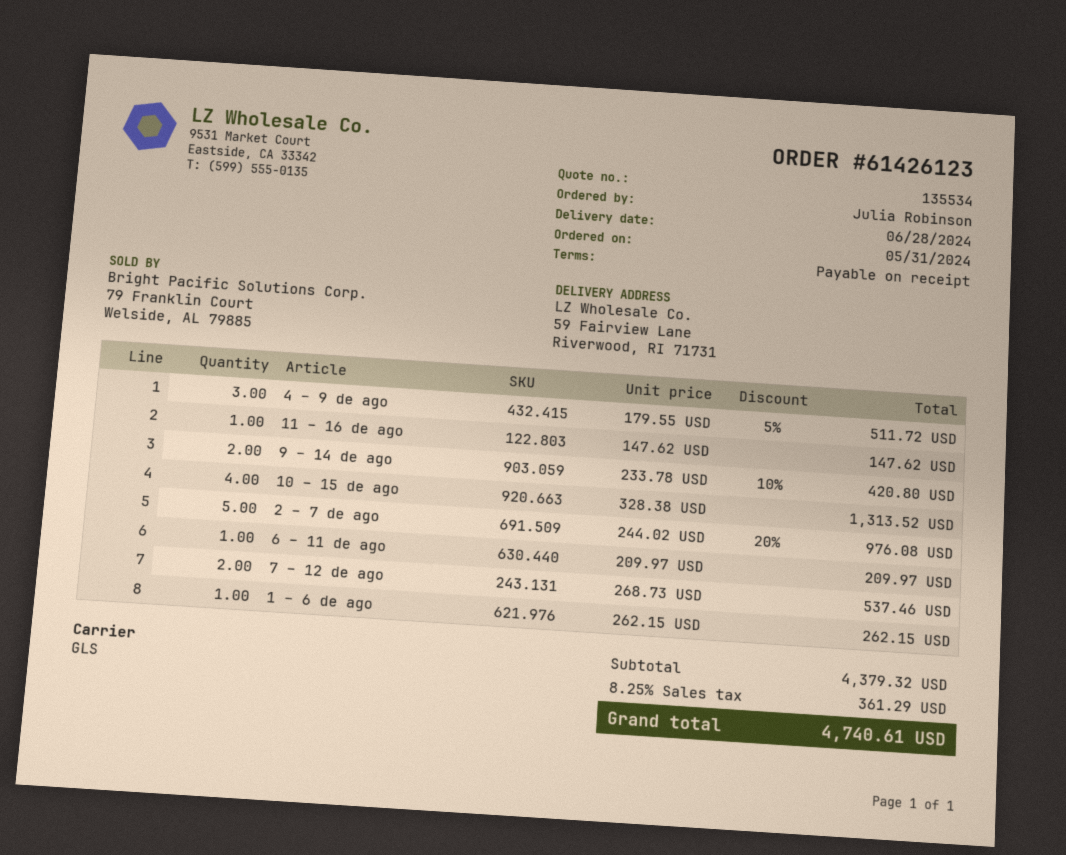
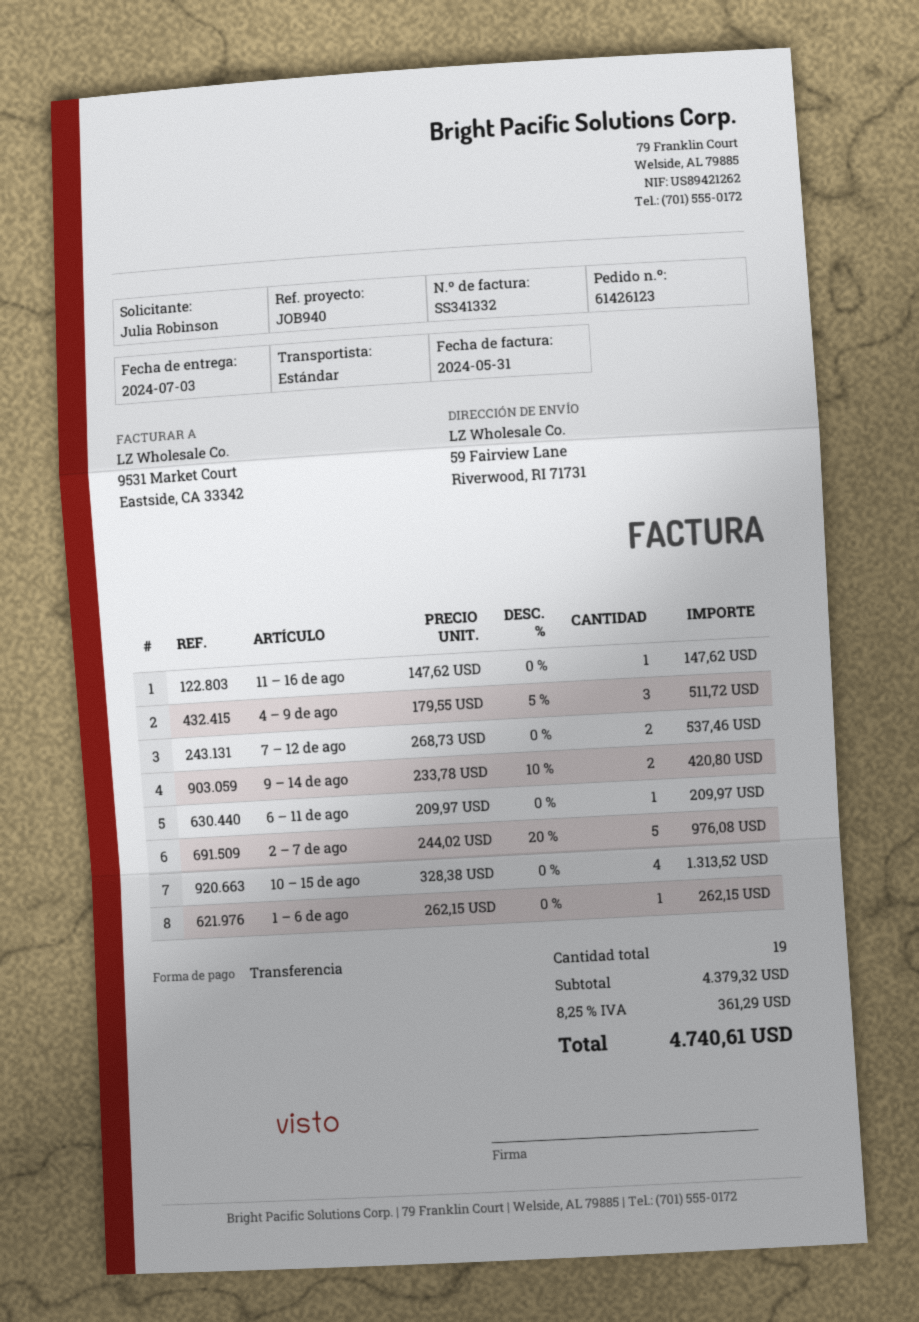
delivery date: 2024-06-28 -> 2024-07-03
shipping method: GLS -> standard

